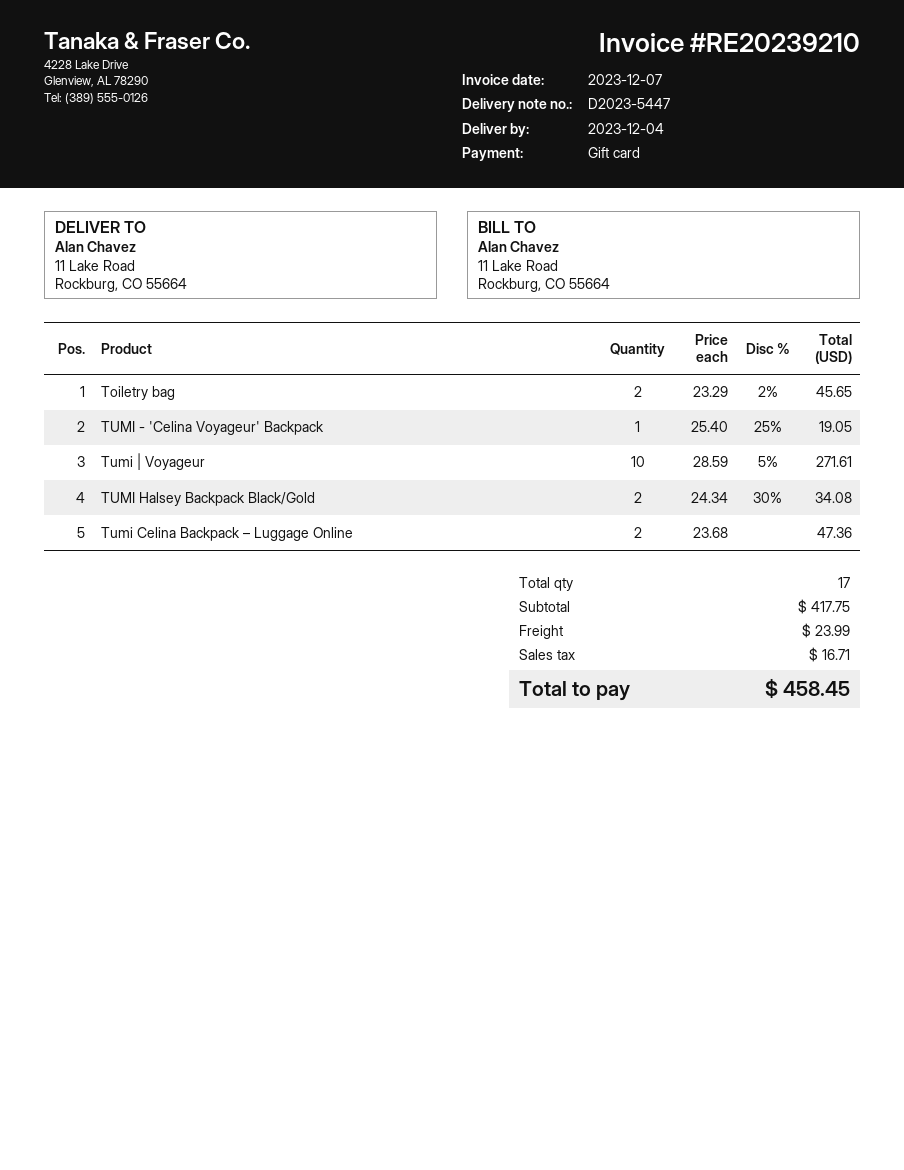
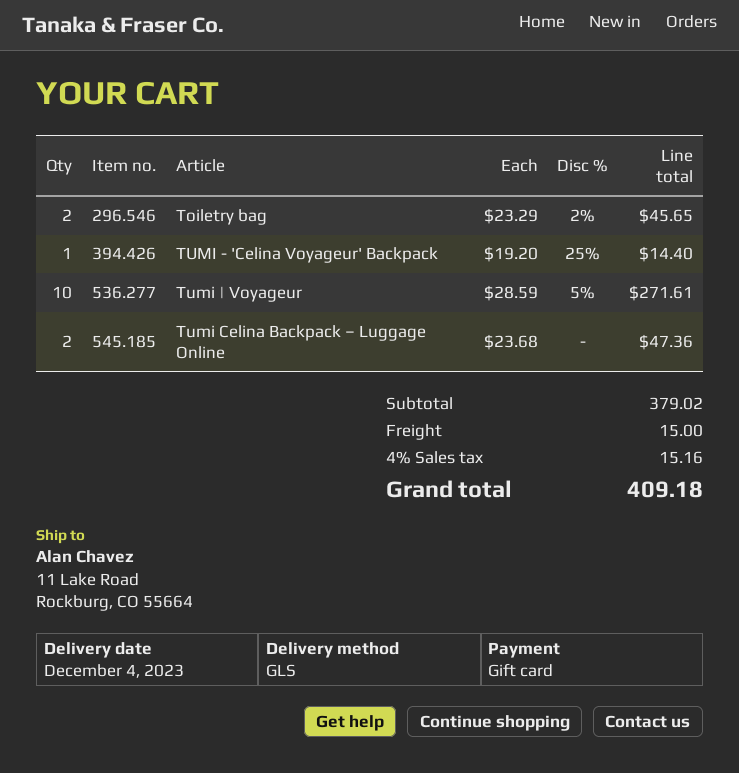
TUMI - 'Celina Voyageur' Backpack: 1 x 25.40 - 25% = 19.05 -> 1 x 19.20 - 25% = 14.40
TUMI Halsey Backpack Black/Gold: 2 x 24.34 - 30% = 34.08 -> none
subtotal: 417.75 -> 379.02
shipping: 23.99 -> 15.00
tax: 16.71 -> 15.16
total: 458.45 -> 409.18

